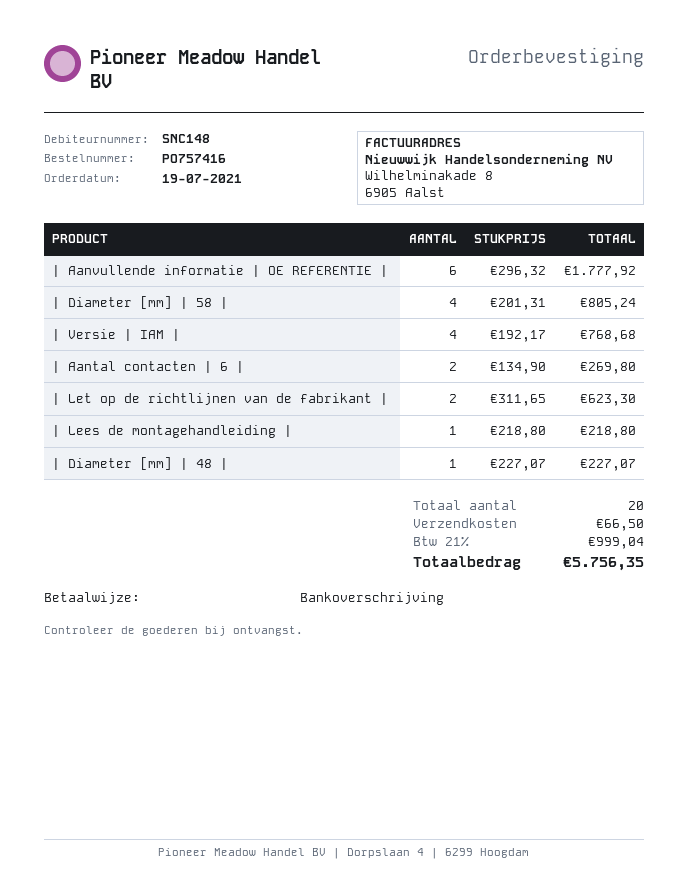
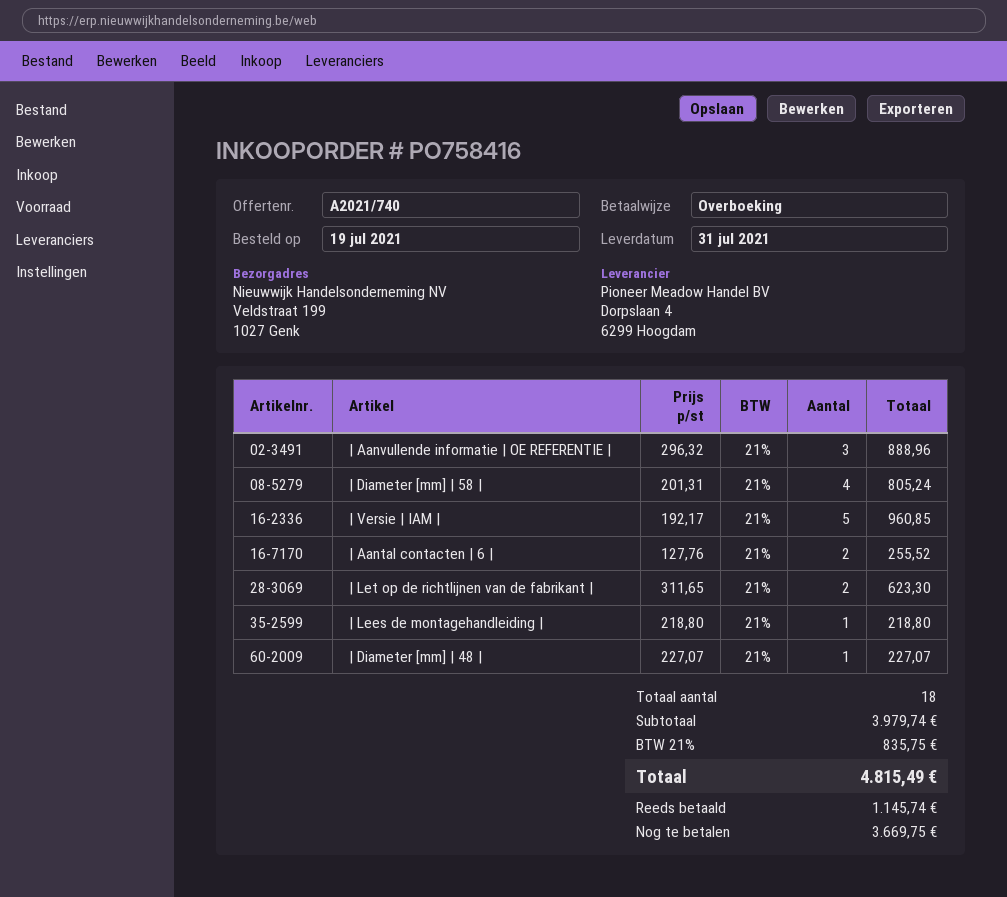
order number: PO757416 -> PO758416
| Aanvullende informatie | OE REFERENTIE |: 6 x 296.32 = 1777.92 -> 3 x 296.32 = 888.96
| Versie | IAM |: 4 x 192.17 = 768.68 -> 5 x 192.17 = 960.85
| Aantal contacten | 6 |: 2 x 134.90 = 269.80 -> 2 x 127.76 = 255.52
total quantity: 20 -> 18
shipping: 66.50 -> none
tax: 21% = 999.04 -> 21% = 835.75
total: 5756.35 -> 4815.49

